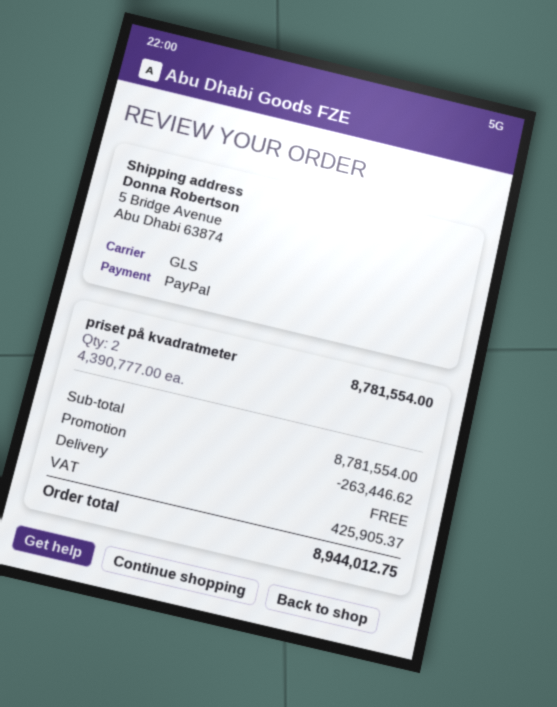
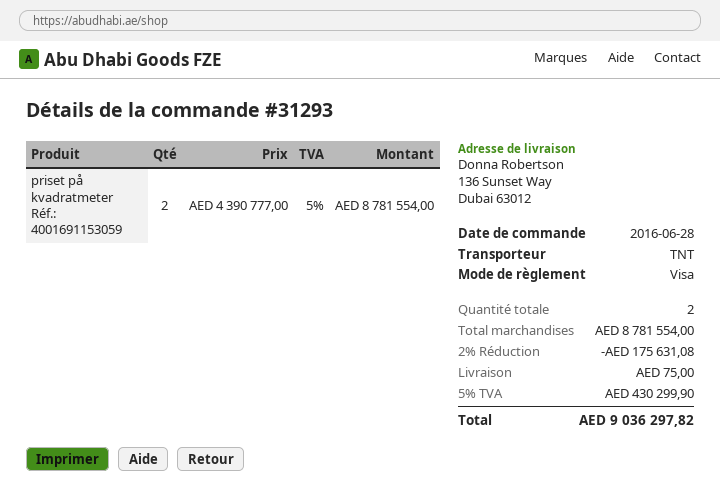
payment method: PayPal -> Visa
shipping method: GLS -> TNT
ship to: 5 Bridge Avenue, Abu Dhabi 63874 -> 136 Sunset Way, Dubai 63012
discount: 263446.62 -> 175631.08
shipping: 0.00 -> 75.00
tax: 425905.37 -> 430299.90
total: 8944012.75 -> 9036297.82

